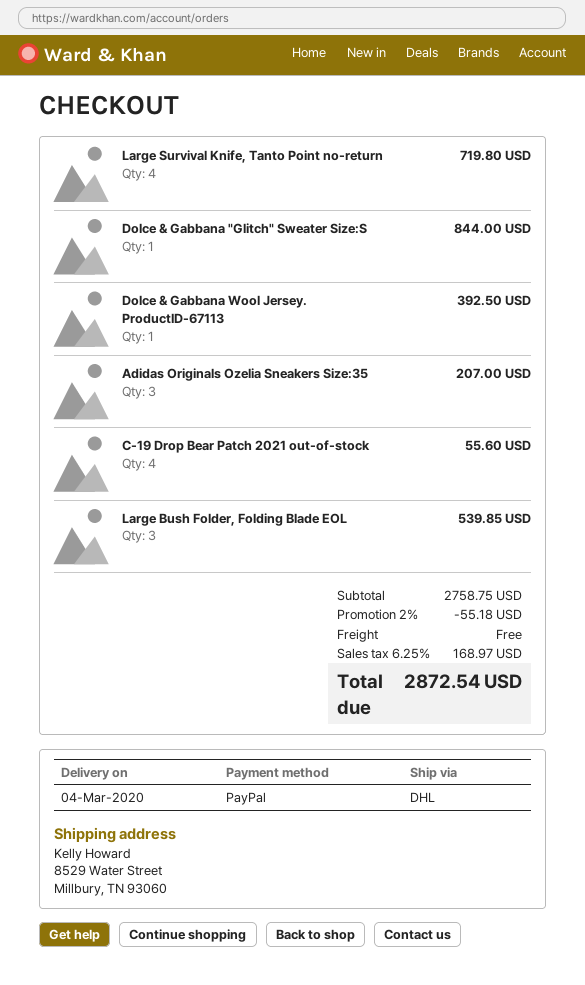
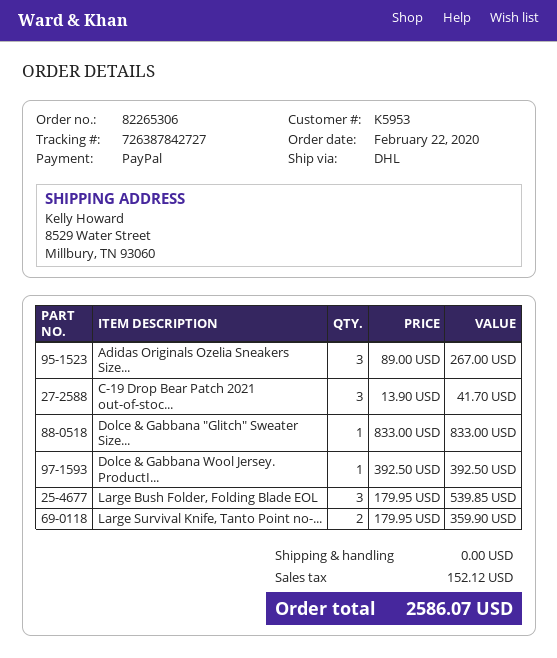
Large Survival Knife, Tanto Point no-return: 4 for 719.80 -> 2 for 359.90
Dolce & Gabbana "Glitch" Sweater Size:S: 1 for 844.00 -> 1 for 833.00
Adidas Originals Ozelia Sneakers Size:35: 3 for 207.00 -> 3 for 267.00
C-19 Drop Bear Patch 2021 out-of-stock: 4 for 55.60 -> 3 for 41.70
discount: 2% = 55.18 -> none
tax: 168.97 -> 152.12
total: 2872.54 -> 2586.07

